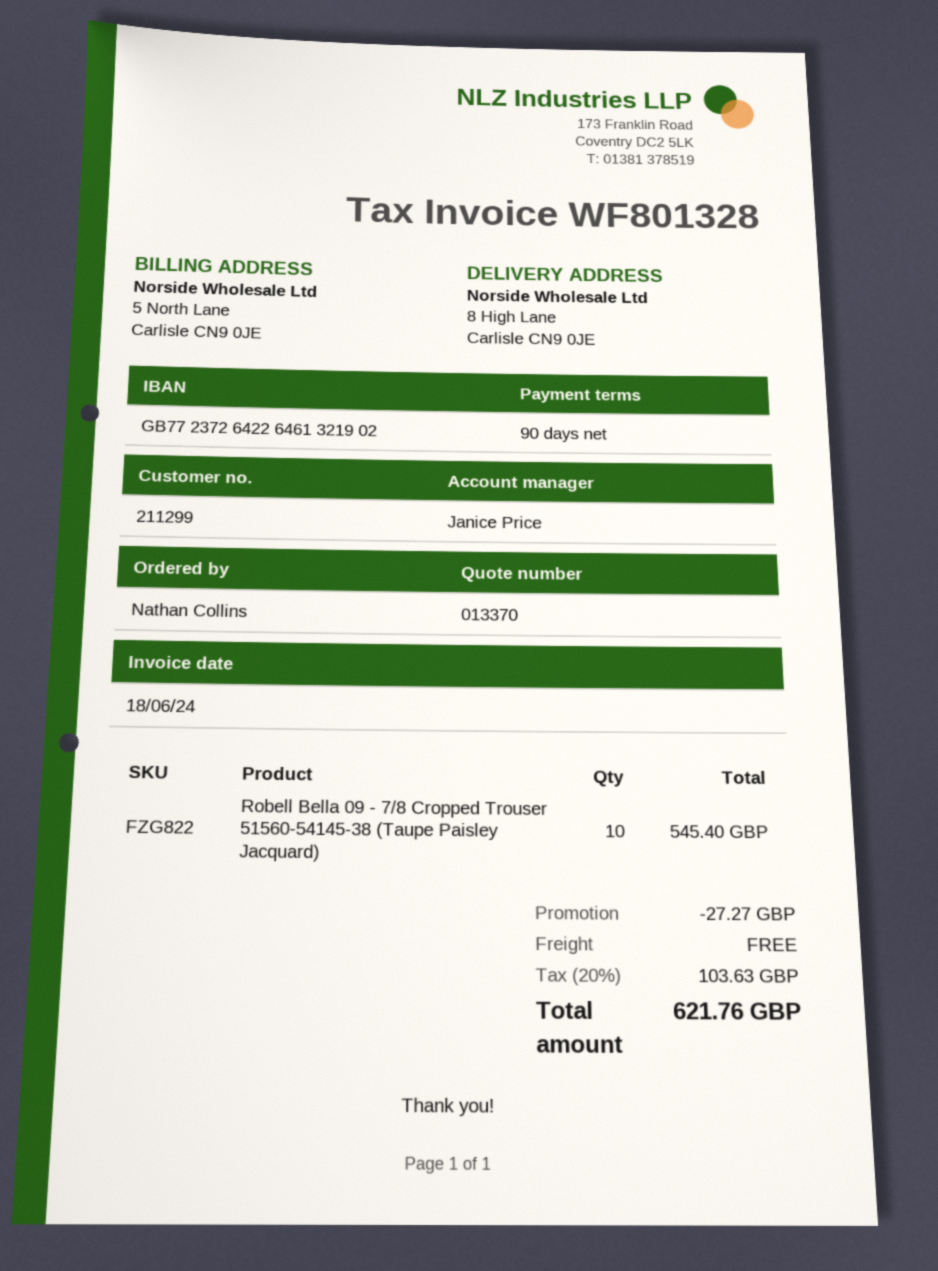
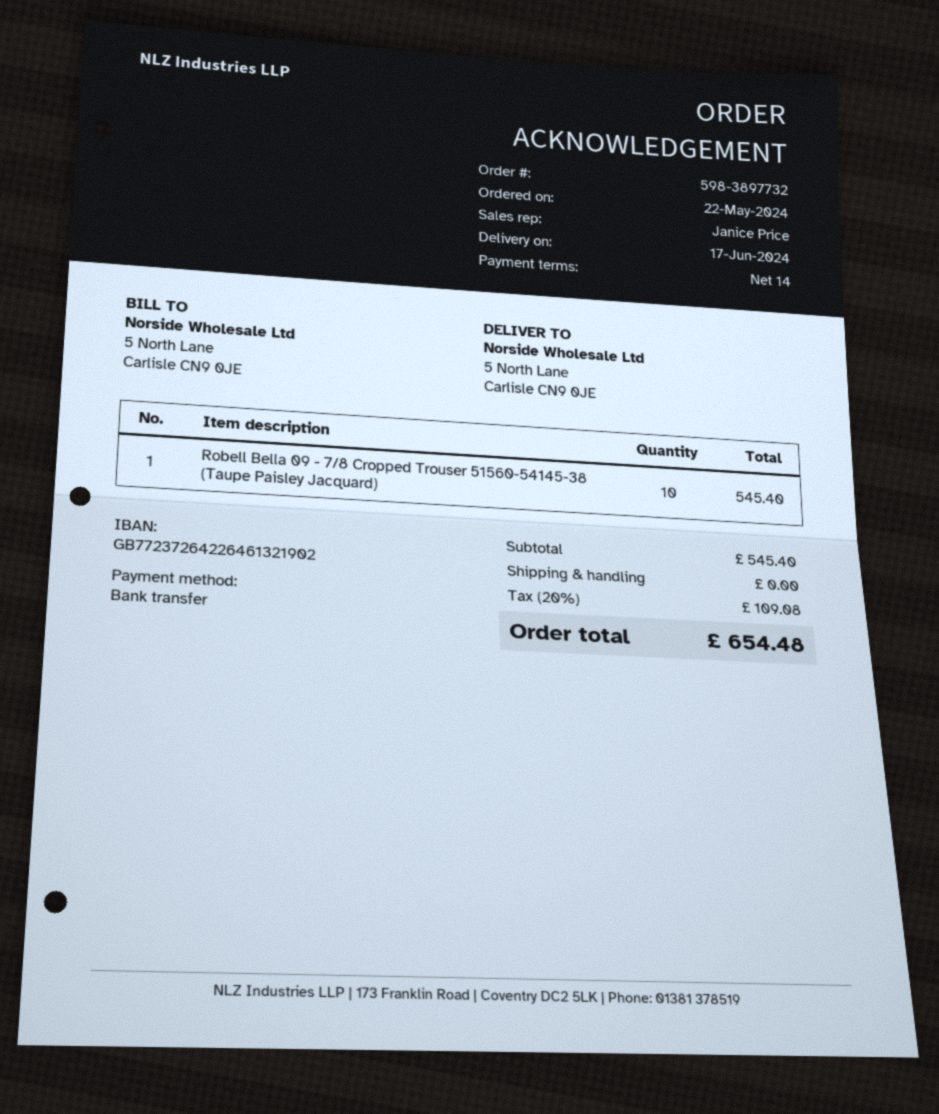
payment terms: 90 days -> 14 days
ship to: 8 High Lane, Carlisle CN9 0JE -> 5 North Lane, Carlisle CN9 0JE
discount: 27.27 -> none
tax: 20% = 103.63 -> 20% = 109.08
total: 621.76 -> 654.48

